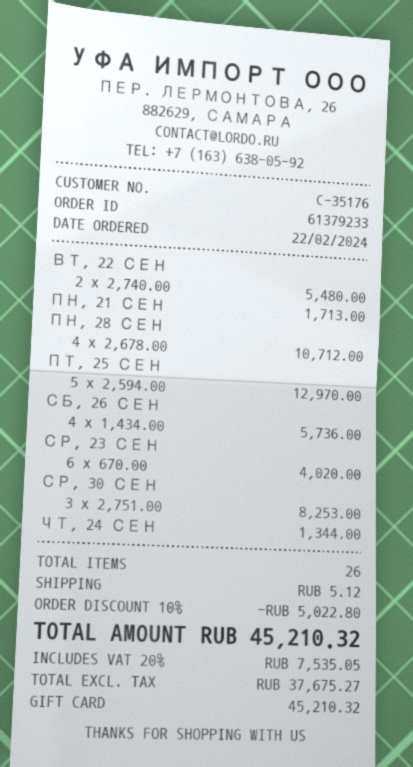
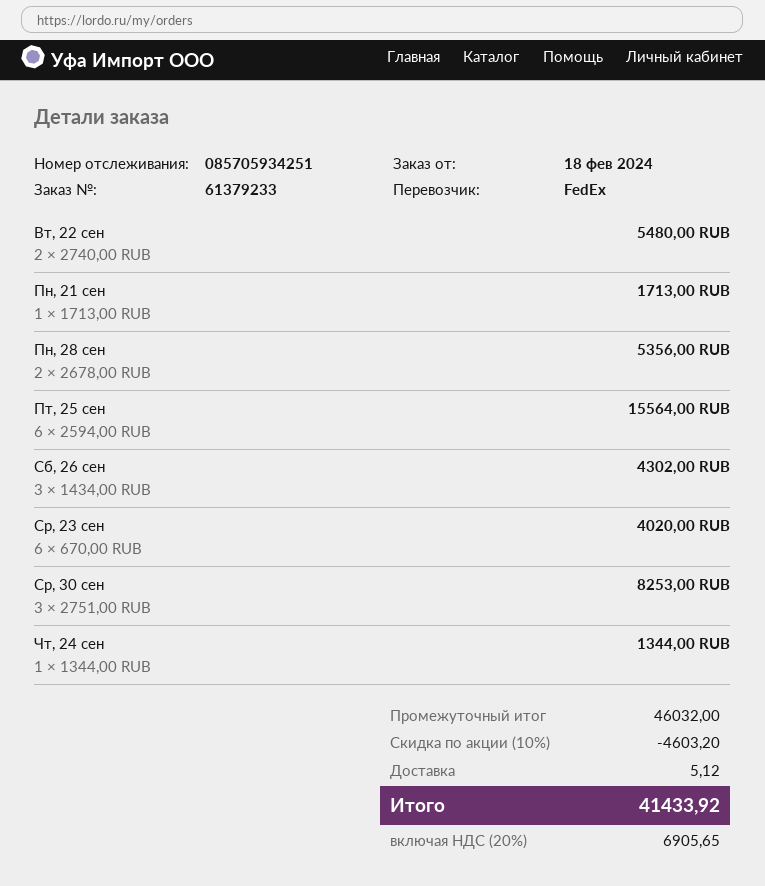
order date: 2024-02-22 -> 2024-02-18
ПН, 28 СЕН: 4 x 2678.00 = 10712.00 -> 2 x 2678.00 = 5356.00
ПТ, 25 СЕН: 5 x 2594.00 = 12970.00 -> 6 x 2594.00 = 15564.00
СБ, 26 СЕН: 4 x 1434.00 = 5736.00 -> 3 x 1434.00 = 4302.00
discount: 10% = 5022.80 -> 10% = 4603.20
tax: 20% = 7535.05 -> 20% = 6905.65
total: 45210.32 -> 41433.92

